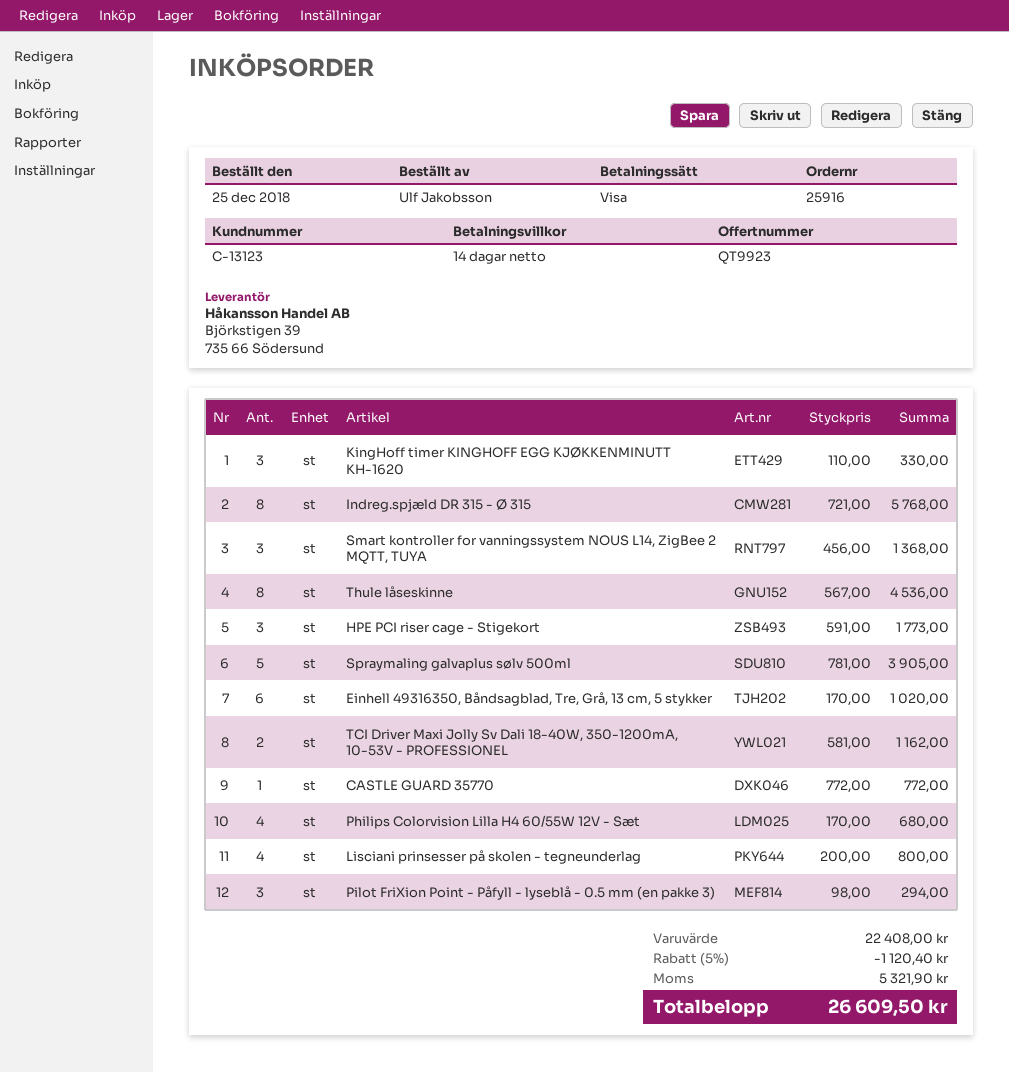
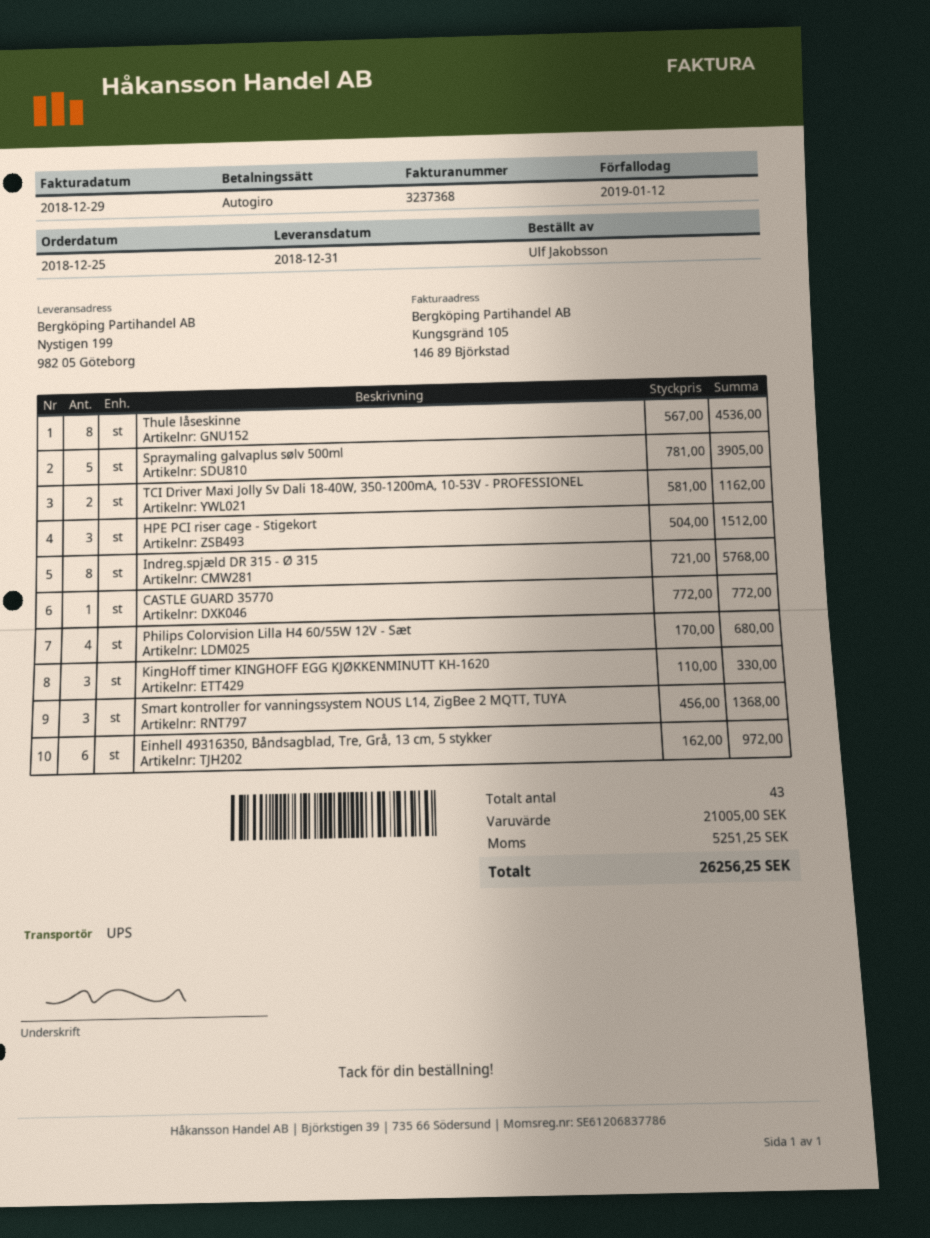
payment method: Visa -> direct debit
HPE PCI riser cage - Stigekort: 3 x 591.00 = 1773.00 -> 3 x 504.00 = 1512.00
Einhell 49316350, Båndsagblad, Tre, Grå, 13 cm, 5 stykker: 6 x 170.00 = 1020.00 -> 6 x 162.00 = 972.00
Lisciani prinsesser på skolen - tegneunderlag: 4 x 200.00 = 800.00 -> none
Pilot FriXion Point - Påfyll - lyseblå - 0.5 mm (en pakke 3): 3 x 98.00 = 294.00 -> none
subtotal: 22408.00 -> 21005.00
discount: 5% = 1120.40 -> none
tax: 5321.90 -> 5251.25
total: 26609.50 -> 26256.25

